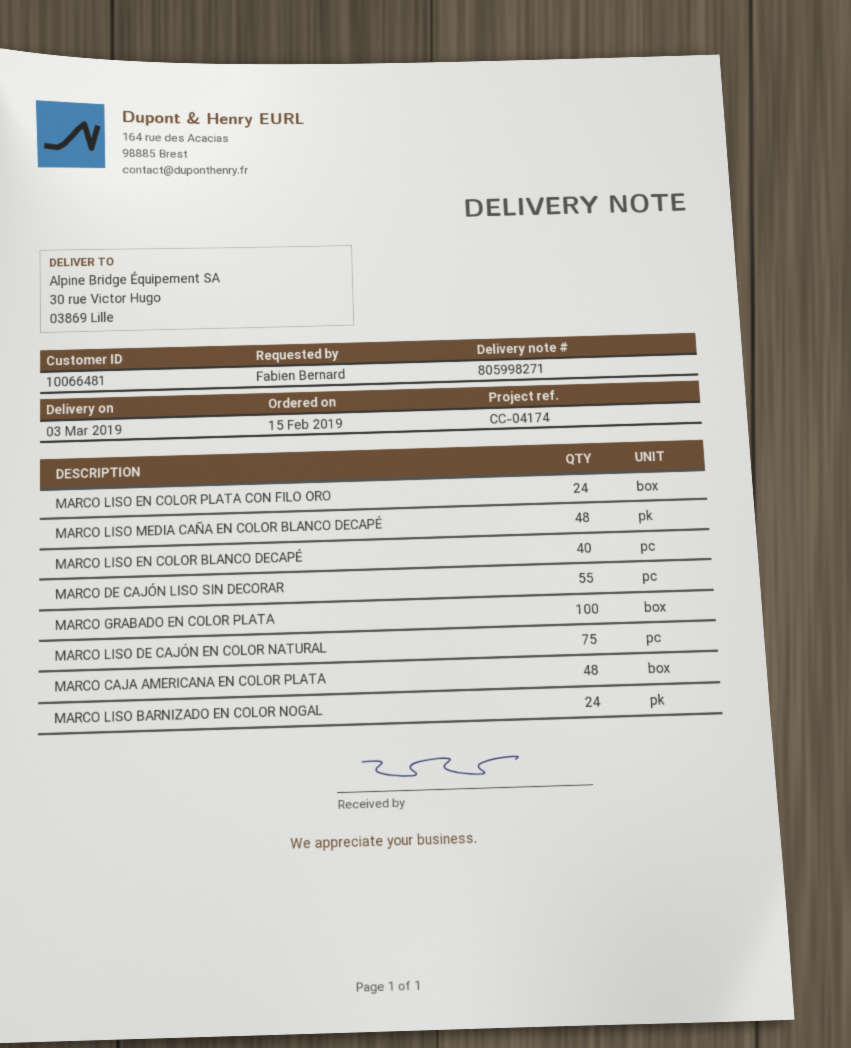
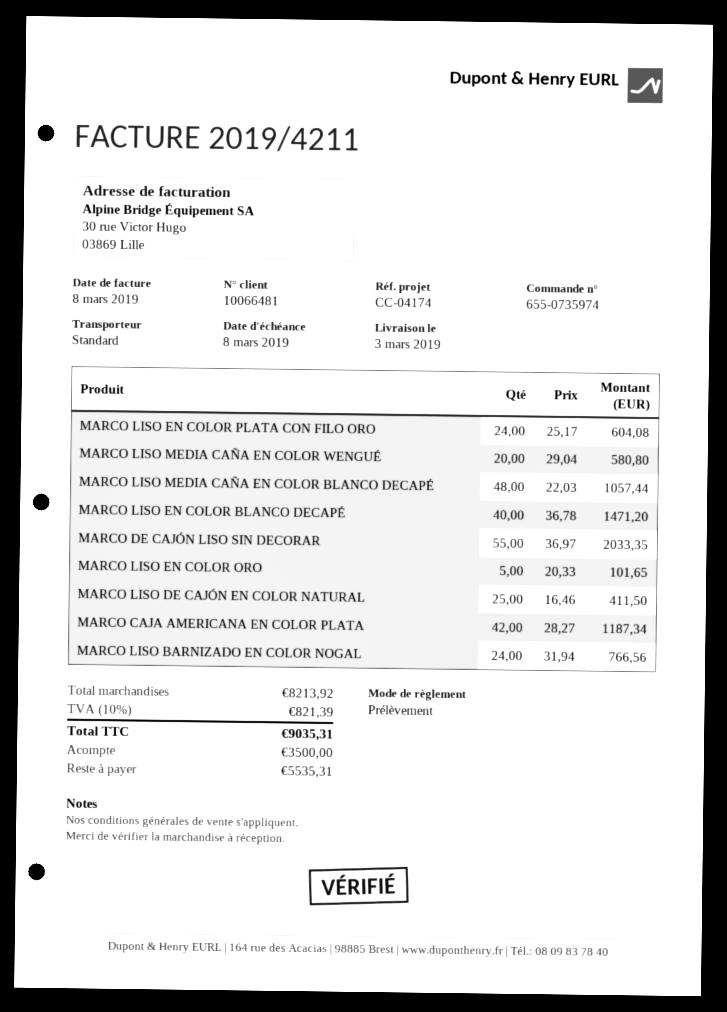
MARCO GRABADO EN COLOR PLATA: 100 -> none
MARCO LISO DE CAJÓN EN COLOR NATURAL: 75 -> 25
MARCO CAJA AMERICANA EN COLOR PLATA: 48 -> 42
MARCO LISO MEDIA CAÑA EN COLOR WENGUÉ: none -> 20
MARCO LISO EN COLOR ORO: none -> 5

